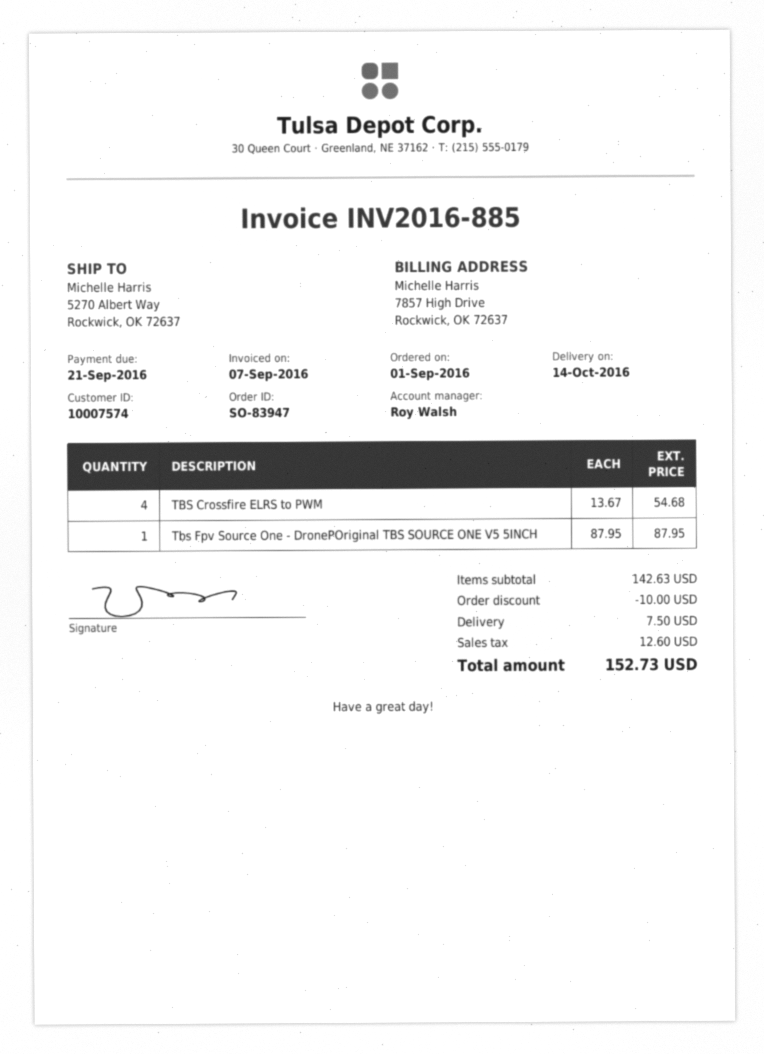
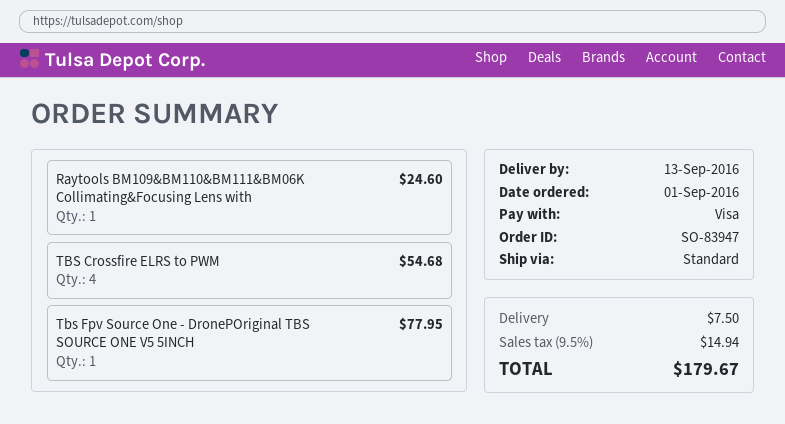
delivery date: 2016-10-14 -> 2016-09-13
Tbs Fpv Source One - DronePOriginal TBS SOURCE ONE V5 5INCH: 1 for 87.95 -> 1 for 77.95
Raytools BM109&BM110&BM111&BM06K Collimating&Focusing Lens with: none -> 1 for 24.60
discount: 10.00 -> none
tax: 12.60 -> 14.94
total: 152.73 -> 179.67

